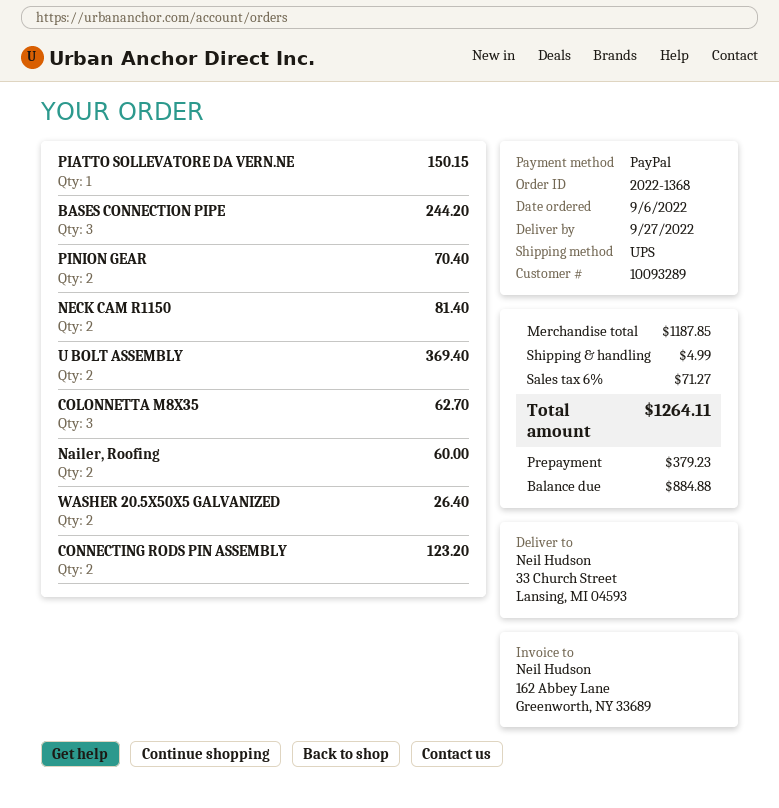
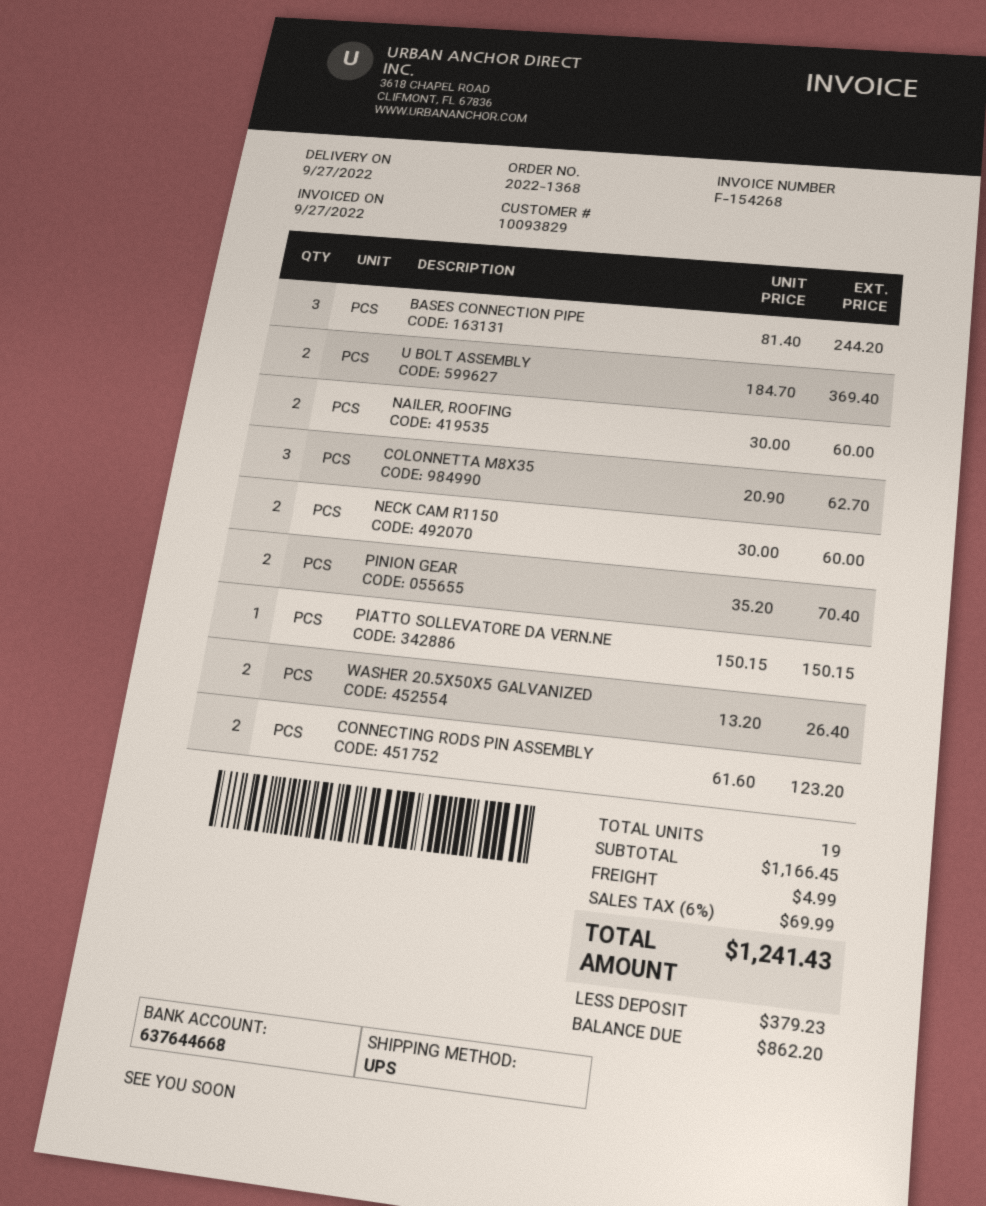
customer number: 10093289 -> 10093829
NECK CAM R1150: 2 for 81.40 -> 2 for 60.00
subtotal: 1187.85 -> 1166.45
tax: 6% = 71.27 -> 6% = 69.99
total: 1264.11 -> 1241.43
balance: 884.88 -> 862.20

